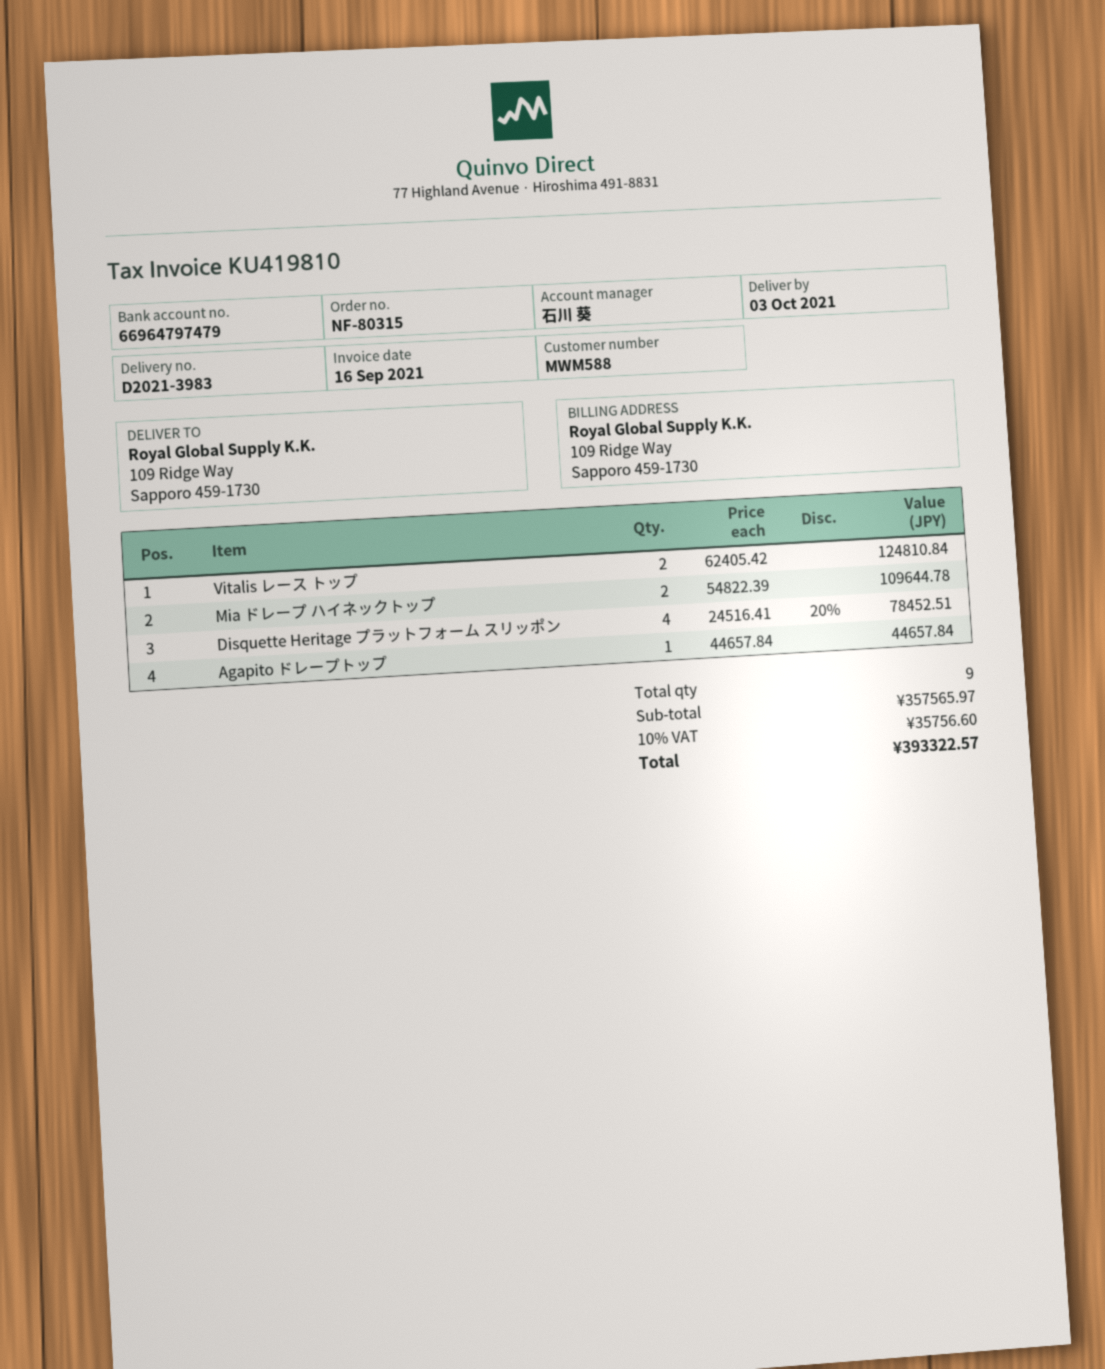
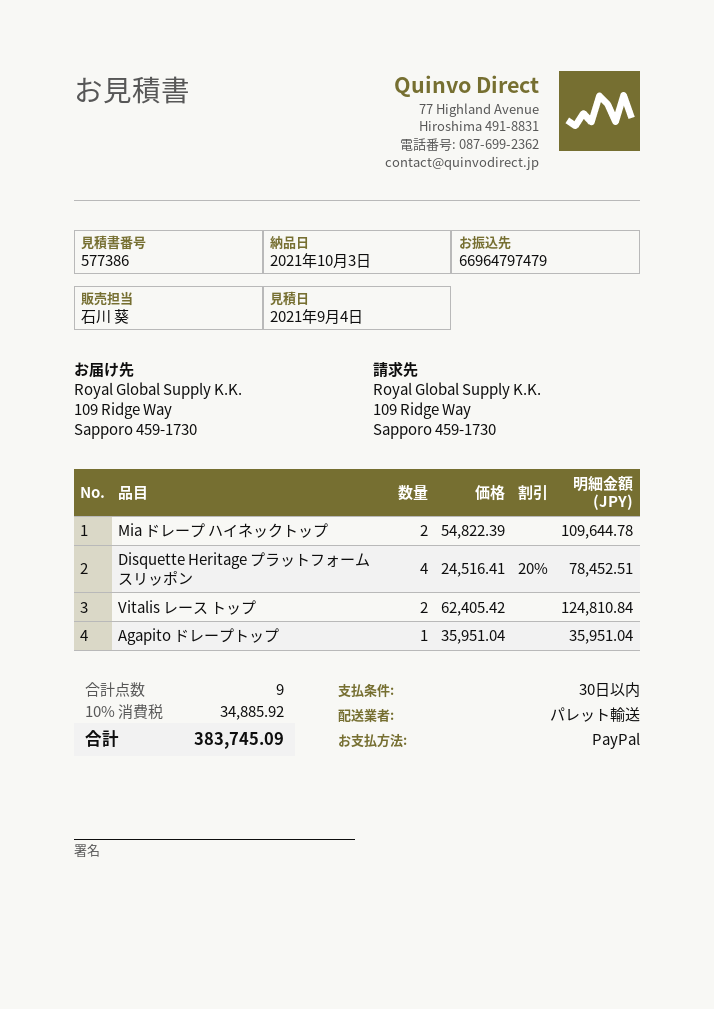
Agapito ドレープトップ: 1 x 44657.84 = 44657.84 -> 1 x 35951.04 = 35951.04
tax: 10% = 35756.60 -> 10% = 34885.92
total: 393322.57 -> 383745.09

